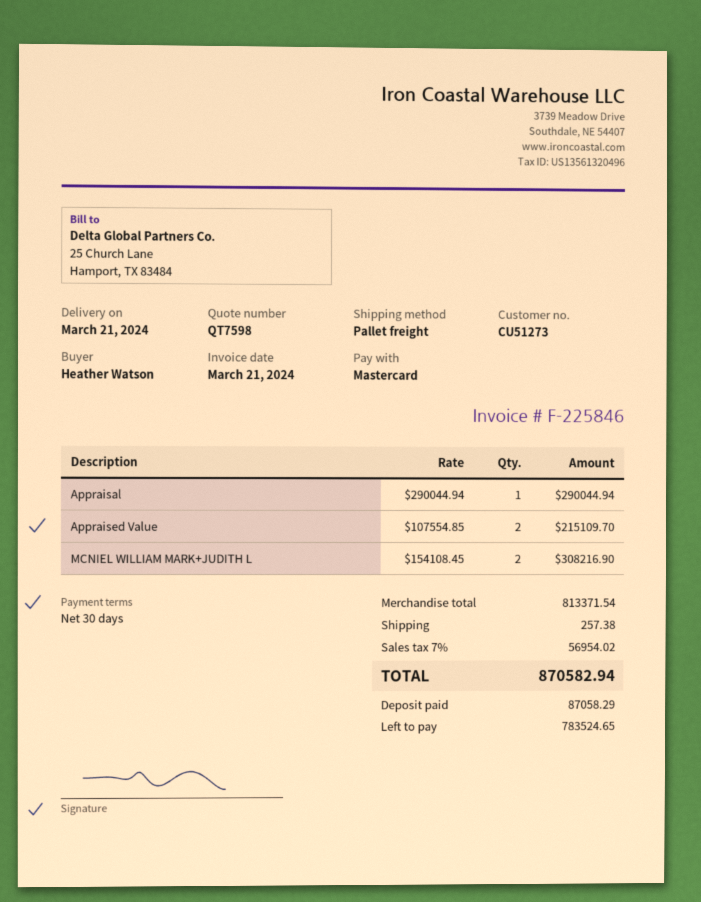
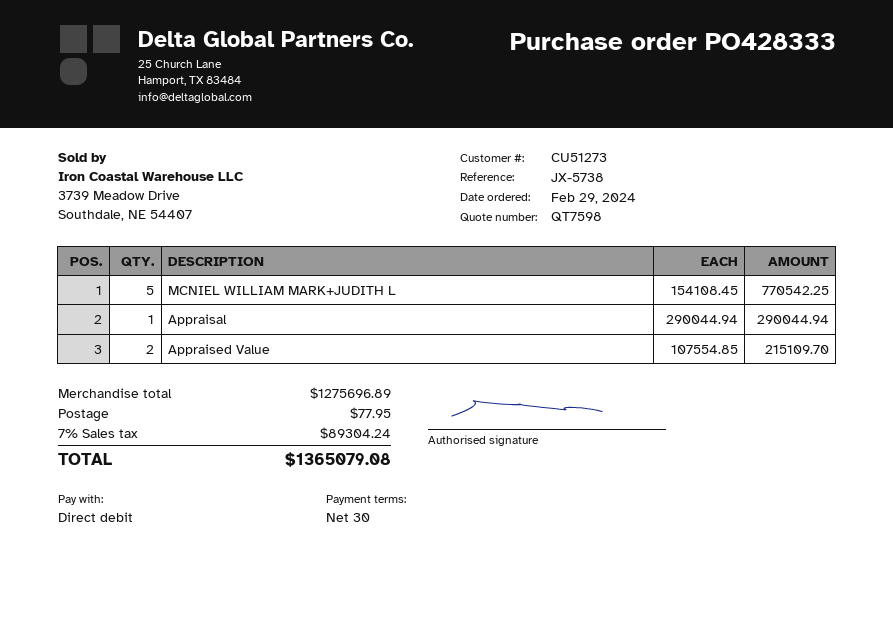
payment method: Mastercard -> direct debit
MCNIEL WILLIAM MARK+JUDITH L: 2 x 154108.45 = 308216.90 -> 5 x 154108.45 = 770542.25
subtotal: 813371.54 -> 1275696.89
shipping: 257.38 -> 77.95
tax: 7% = 56954.02 -> 7% = 89304.24
total: 870582.94 -> 1365079.08

